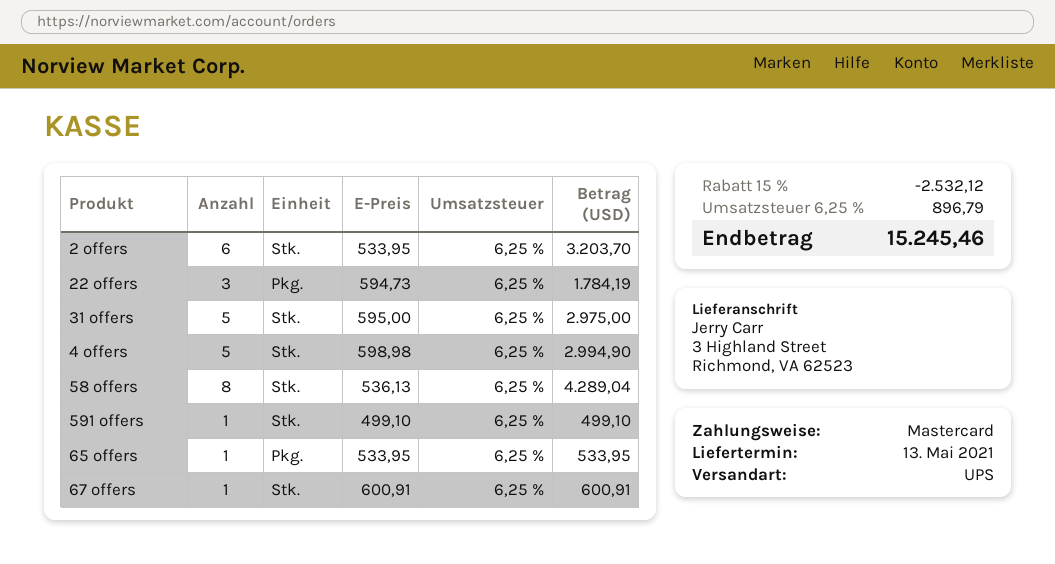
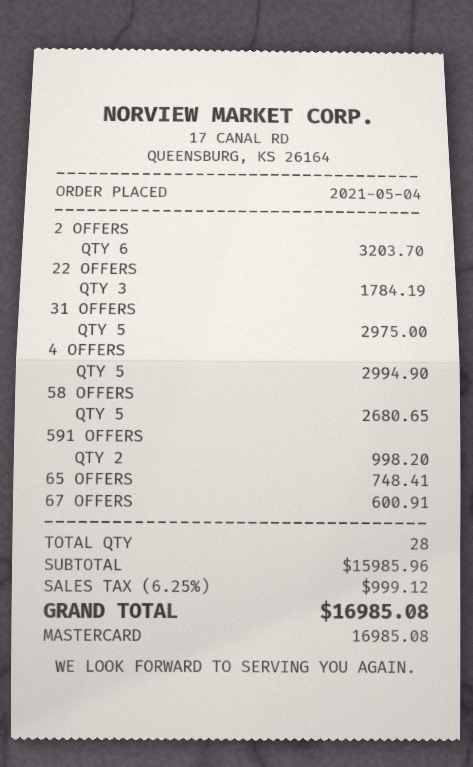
58 offers: 8 for 4289.04 -> 5 for 2680.65
591 offers: 1 for 499.10 -> 2 for 998.20
65 offers: 1 for 533.95 -> 1 for 748.41
discount: 15% = 2532.12 -> none
tax: 6.25% = 896.79 -> 6.25% = 999.12
total: 15245.46 -> 16985.08

